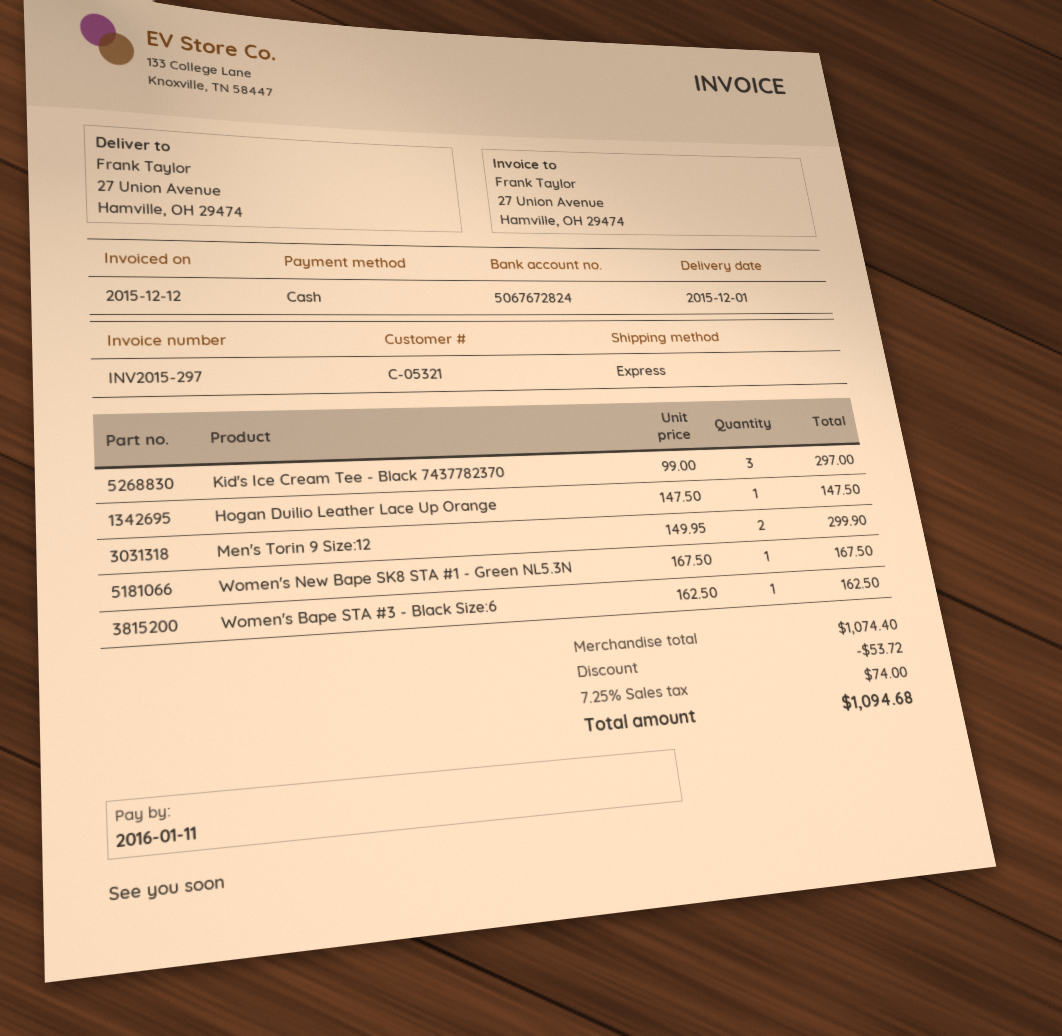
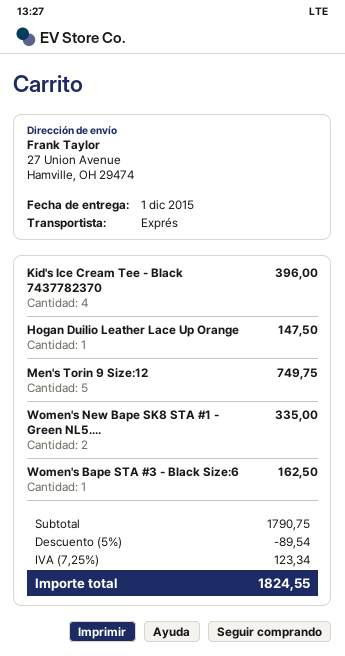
Kid's Ice Cream Tee - Black 7437782370: 3 for 297.00 -> 4 for 396.00
Men's Torin 9 Size:12: 2 for 299.90 -> 5 for 749.75
Women's New Bape SK8 STA #1 - Green NL5.3N: 1 for 167.50 -> 2 for 335.00
subtotal: 1074.40 -> 1790.75
discount: 53.72 -> 89.54
tax: 7.25% = 74.00 -> 7.25% = 123.34
total: 1094.68 -> 1824.55

